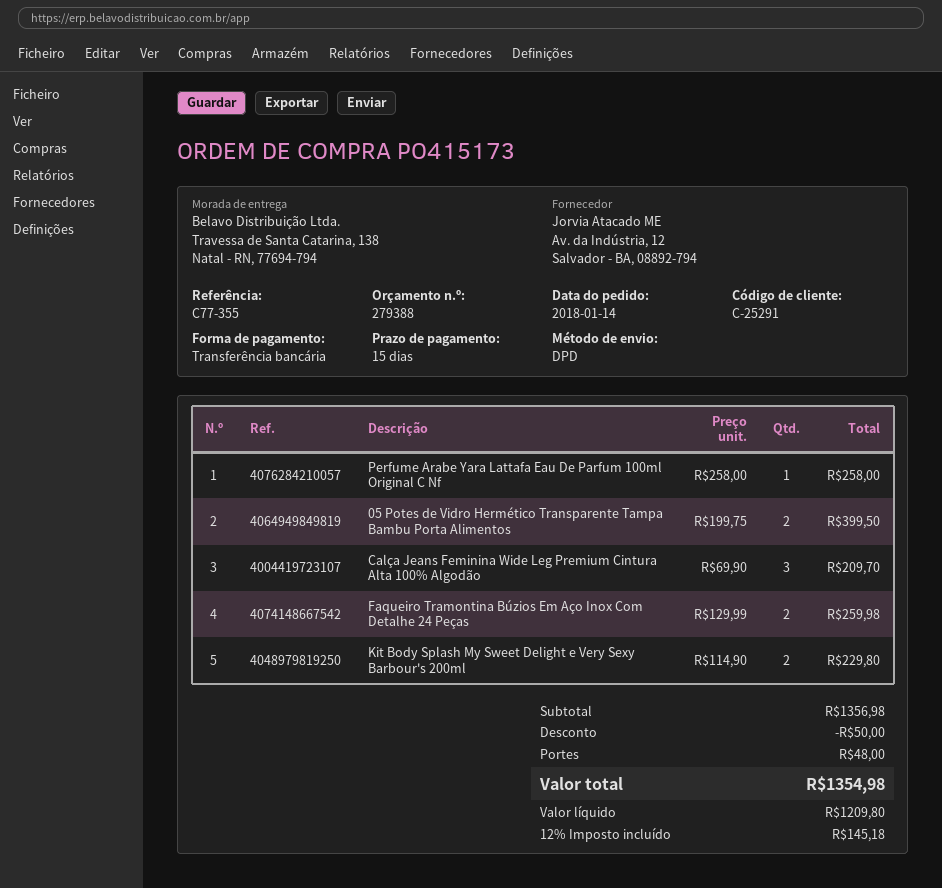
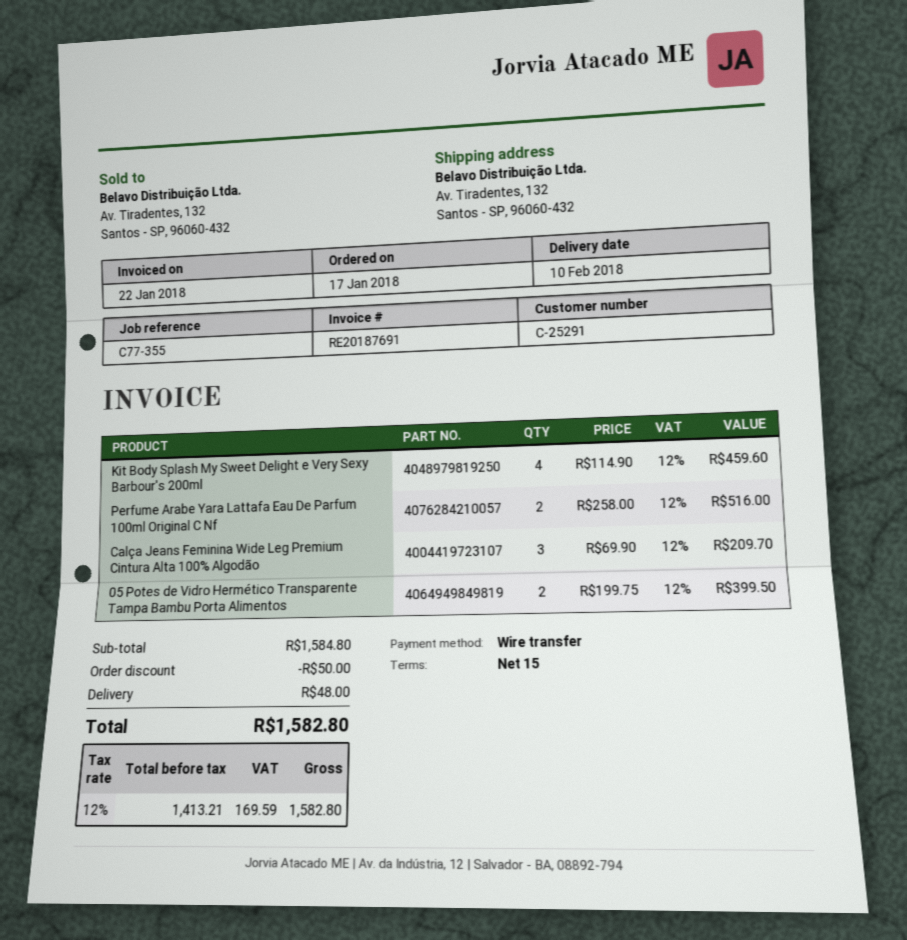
order date: 2018-01-14 -> 2018-01-17
ship to: Travessa de Santa Catarina, 138, Natal - RN, 77694-794 -> Av. Tiradentes, 132, Santos - SP, 96060-432
Perfume Arabe Yara Lattafa Eau De Parfum 100ml Original C Nf: 1 x 258.00 = 258.00 -> 2 x 258.00 = 516.00
Faqueiro Tramontina Búzios Em Aço Inox Com Detalhe 24 Peças: 2 x 129.99 = 259.98 -> none
Kit Body Splash My Sweet Delight e Very Sexy Barbour's 200ml: 2 x 114.90 = 229.80 -> 4 x 114.90 = 459.60
subtotal: 1356.98 -> 1584.80
net: 1209.80 -> 1413.21
tax: 12% = 145.18 -> 12% = 169.59
total: 1354.98 -> 1582.80

